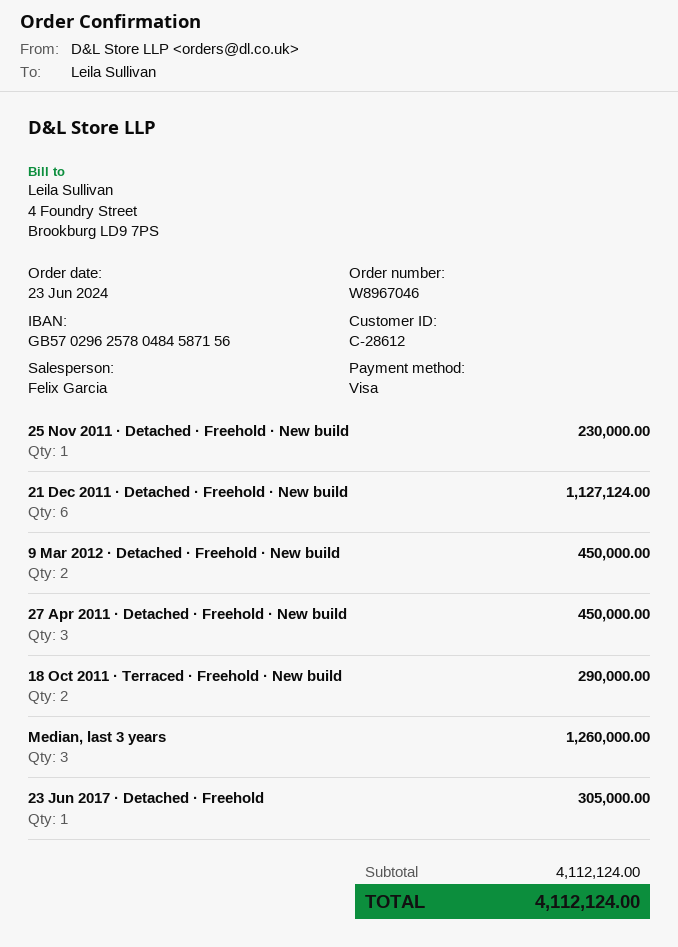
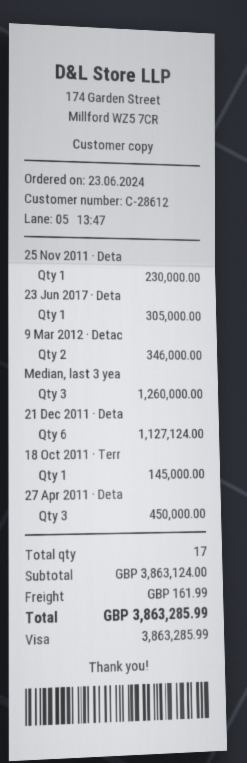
9 Mar 2012 · Detached · Freehold · New build: 2 for 450000.00 -> 2 for 346000.00
18 Oct 2011 · Terraced · Freehold · New build: 2 for 290000.00 -> 1 for 145000.00
subtotal: 4112124.00 -> 3863124.00
shipping: none -> 161.99
total: 4112124.00 -> 3863285.99

